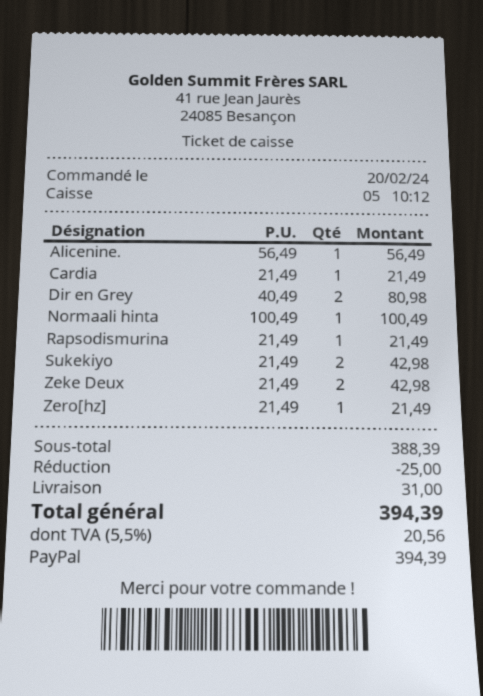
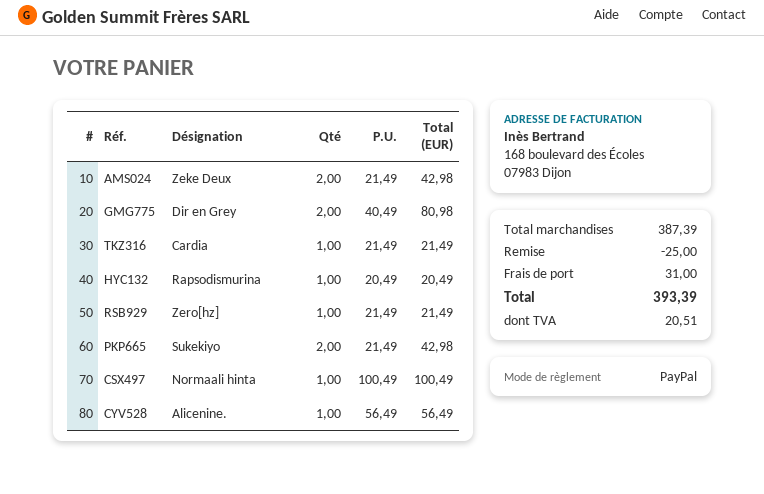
Rapsodismurina: 1 x 21.49 = 21.49 -> 1 x 20.49 = 20.49
subtotal: 388.39 -> 387.39
tax: 20.56 -> 20.51
total: 394.39 -> 393.39

